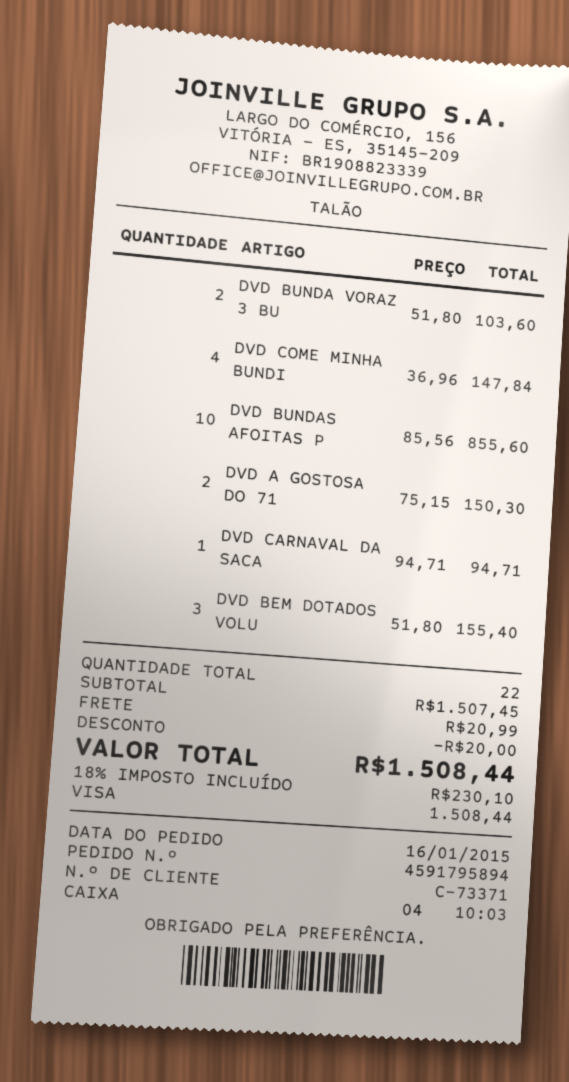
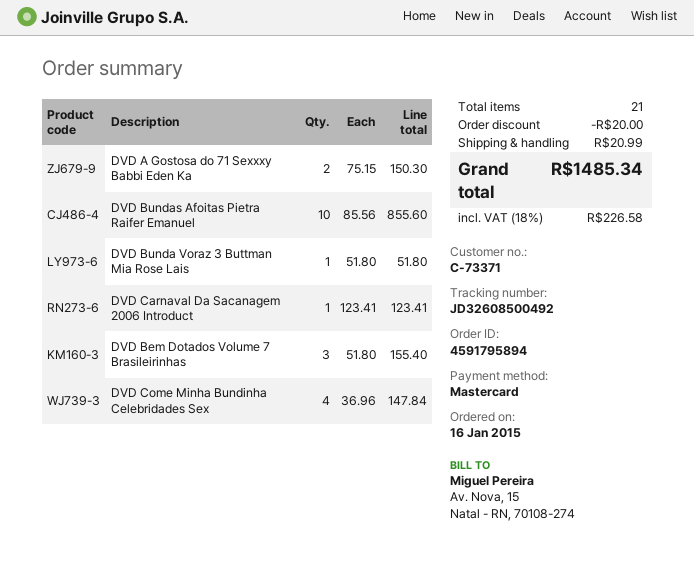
payment method: Visa -> Mastercard
DVD BUNDA VORAZ 3 BU: 2 x 51.80 = 103.60 -> 1 x 51.80 = 51.80
DVD CARNAVAL DA SACA: 1 x 94.71 = 94.71 -> 1 x 123.41 = 123.41
total quantity: 22 -> 21
tax: 18% = 230.10 -> 18% = 226.58
total: 1508.44 -> 1485.34

